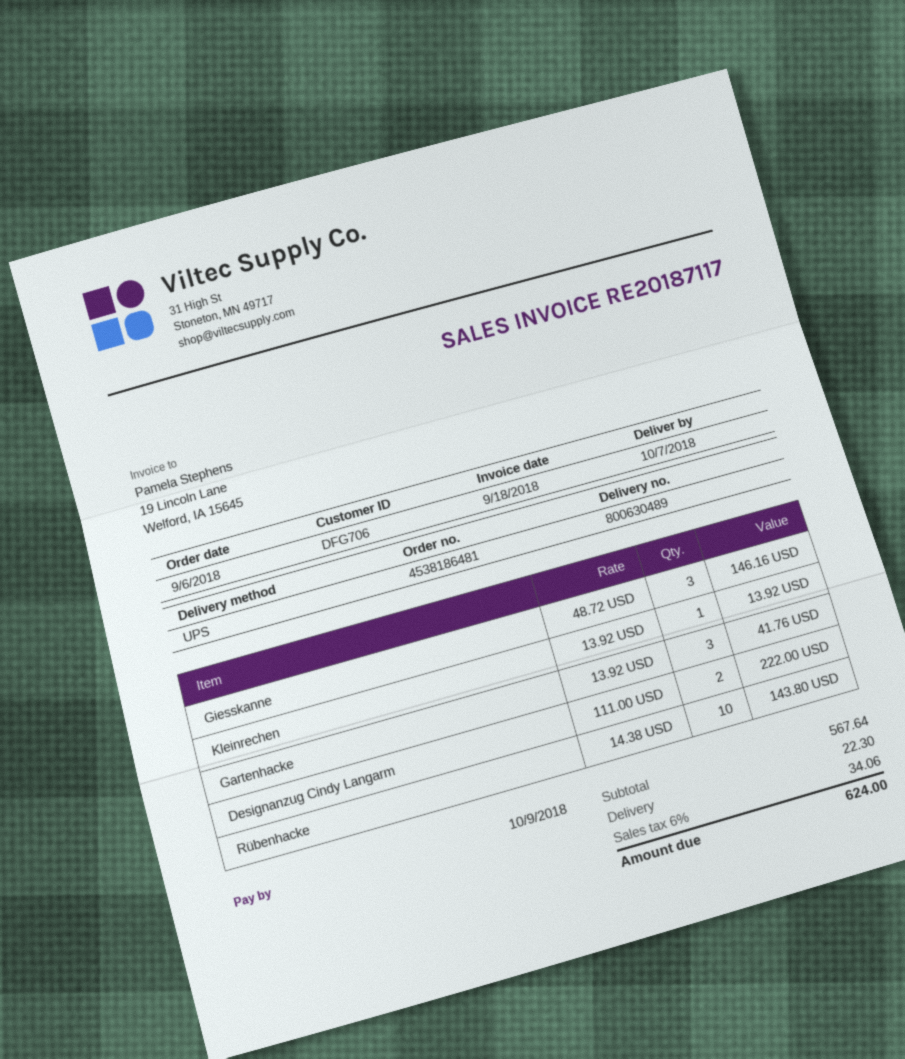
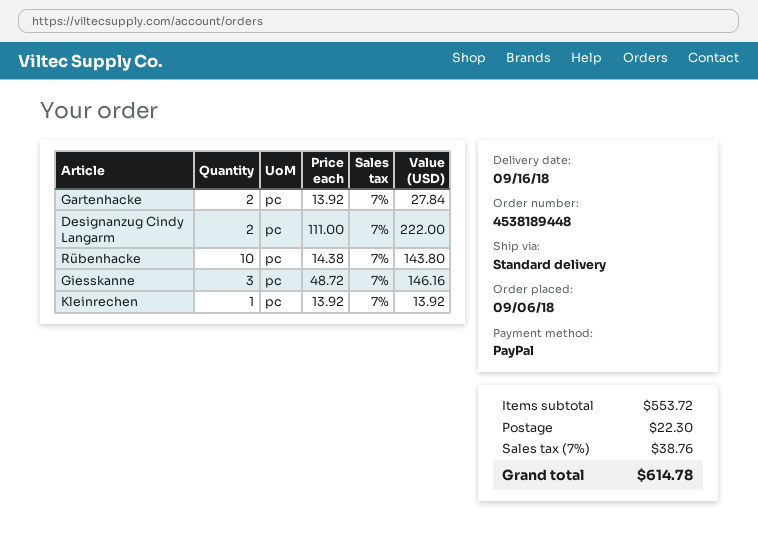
order number: 4538186481 -> 4538189448
delivery date: 2018-10-07 -> 2018-09-16
shipping method: UPS -> standard
Gartenhacke: 3 x 13.92 = 41.76 -> 2 x 13.92 = 27.84
subtotal: 567.64 -> 553.72
tax: 6% = 34.06 -> 7% = 38.76
total: 624.00 -> 614.78

